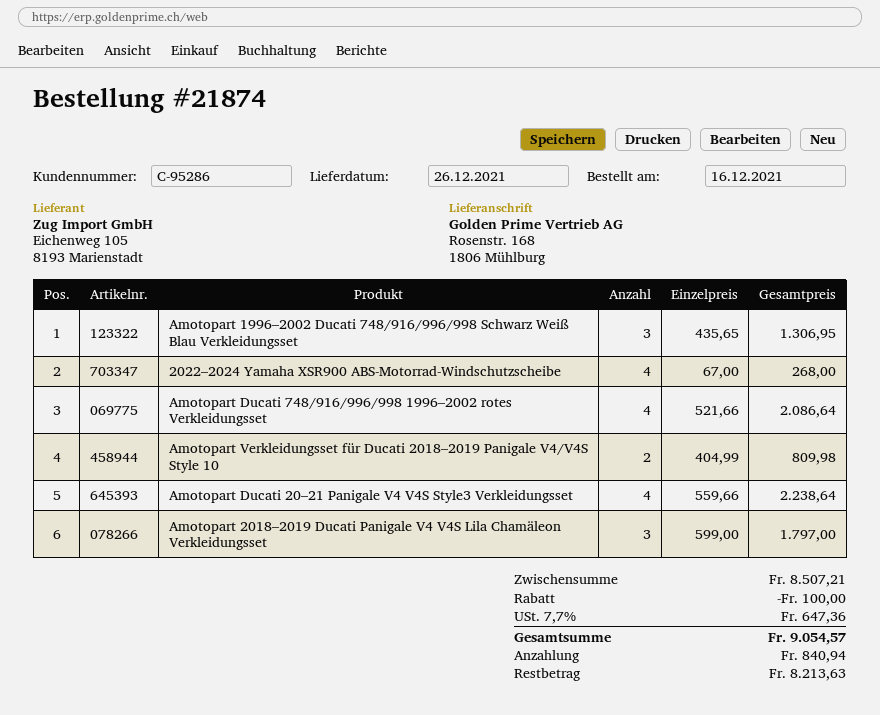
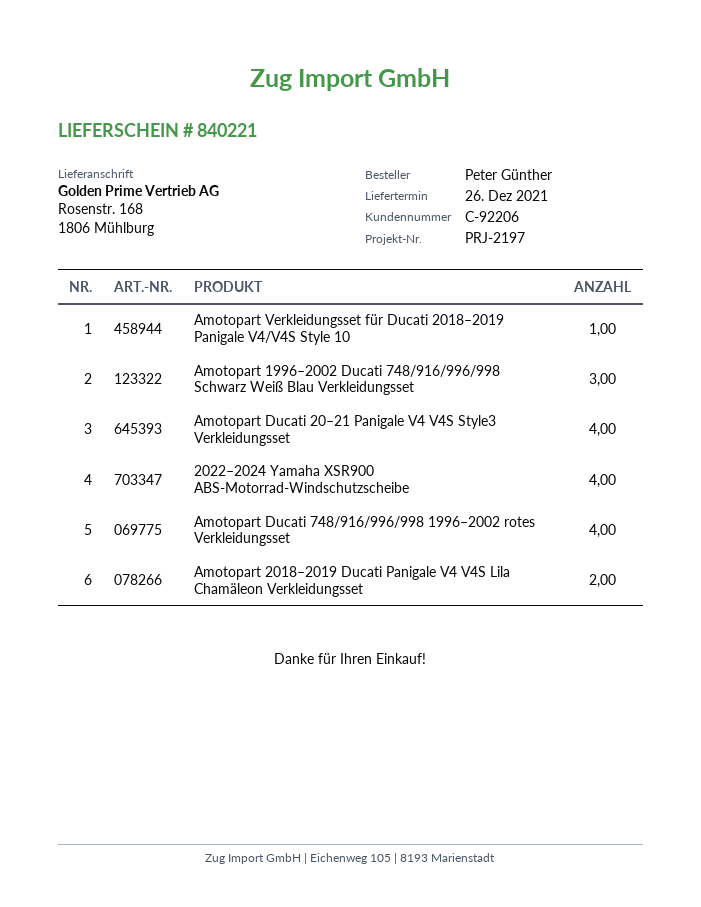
customer number: C-95286 -> C-92206
Amotopart Verkleidungsset für Ducati 2018–2019 Panigale V4/V4S Style 10: 2 -> 1
Amotopart 2018–2019 Ducati Panigale V4 V4S Lila Chamäleon Verkleidungsset: 3 -> 2

